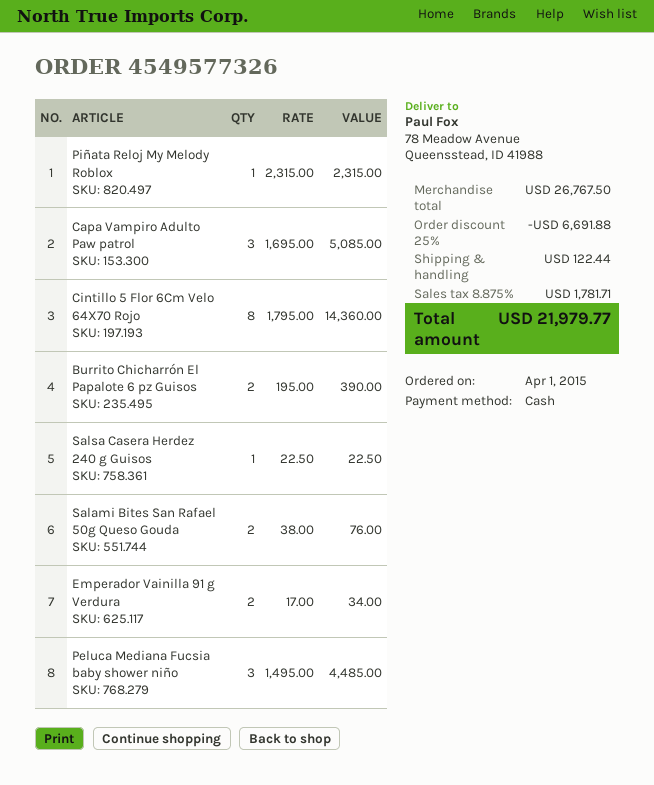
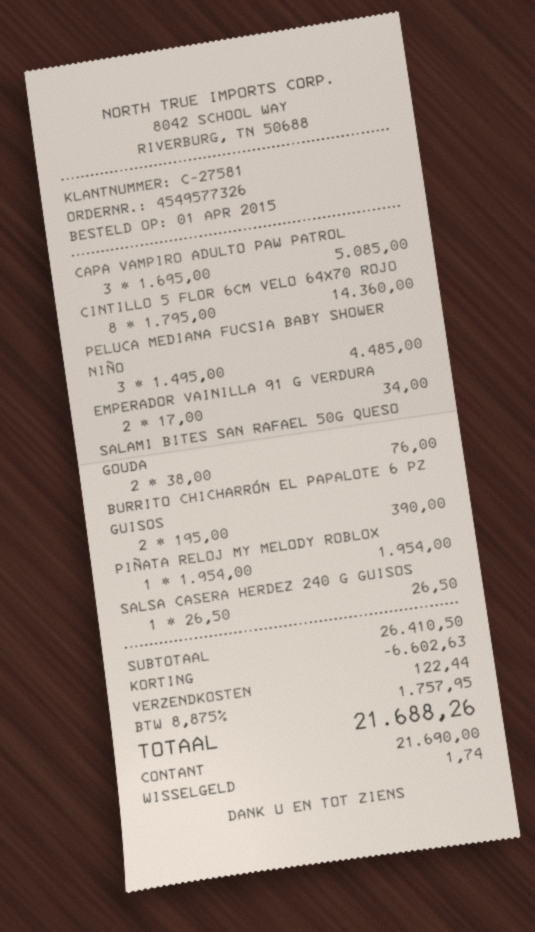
Piñata Reloj My Melody Roblox: 1 x 2315.00 = 2315.00 -> 1 x 1954.00 = 1954.00
Salsa Casera Herdez 240 g Guisos: 1 x 22.50 = 22.50 -> 1 x 26.50 = 26.50
subtotal: 26767.50 -> 26410.50
discount: 6691.88 -> 6602.63
tax: 8.875% = 1781.71 -> 8.875% = 1757.95
total: 21979.77 -> 21688.26

